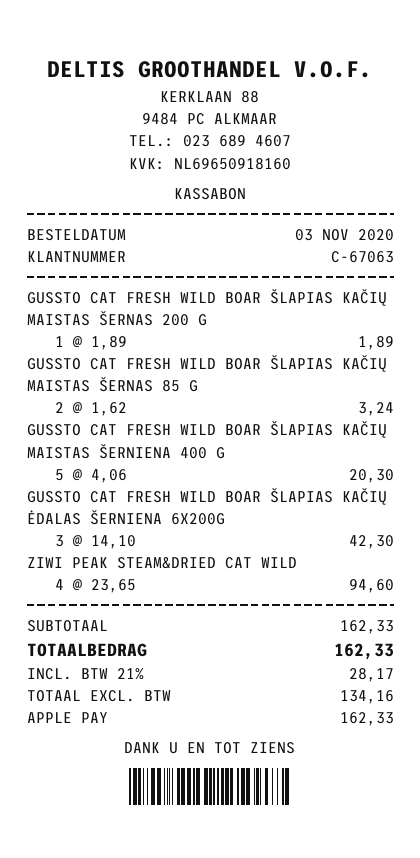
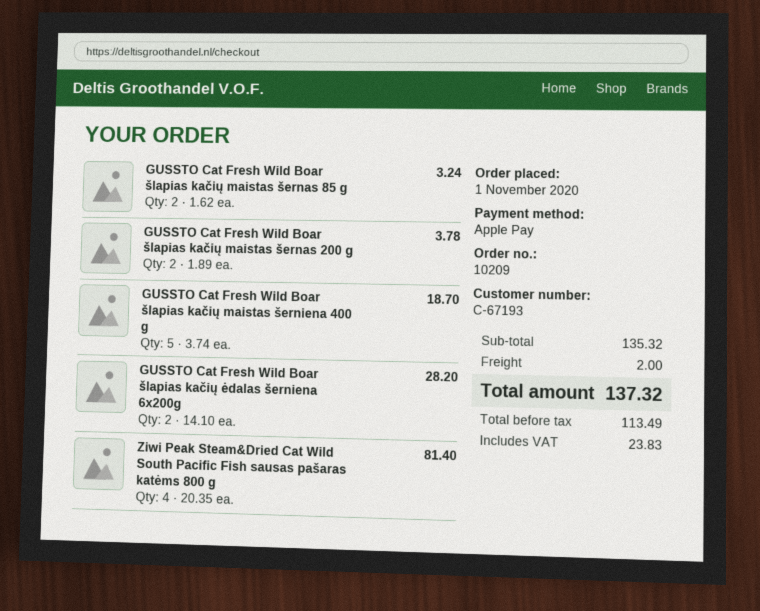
order date: 2020-11-03 -> 2020-11-01
customer number: C-67063 -> C-67193
GUSSTO CAT FRESH WILD BOAR ŠLAPIAS KAČIŲ MAISTAS ŠERNAS 200 G: 1 x 1.89 = 1.89 -> 2 x 1.89 = 3.78
GUSSTO CAT FRESH WILD BOAR ŠLAPIAS KAČIŲ MAISTAS ŠERNIENA 400 G: 5 x 4.06 = 20.30 -> 5 x 3.74 = 18.70
GUSSTO CAT FRESH WILD BOAR ŠLAPIAS KAČIŲ ĖDALAS ŠERNIENA 6X200G: 3 x 14.10 = 42.30 -> 2 x 14.10 = 28.20
ZIWI PEAK STEAM&DRIED CAT WILD: 4 x 23.65 = 94.60 -> 4 x 20.35 = 81.40
subtotal: 162.33 -> 135.32
shipping: none -> 2.00
net: 134.16 -> 113.49
tax: 28.17 -> 23.83
total: 162.33 -> 137.32

